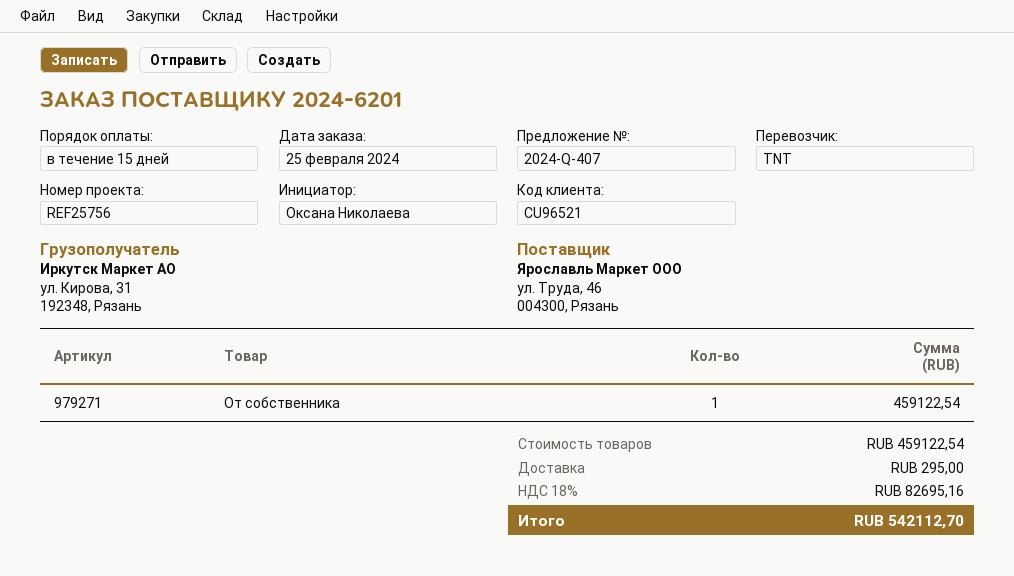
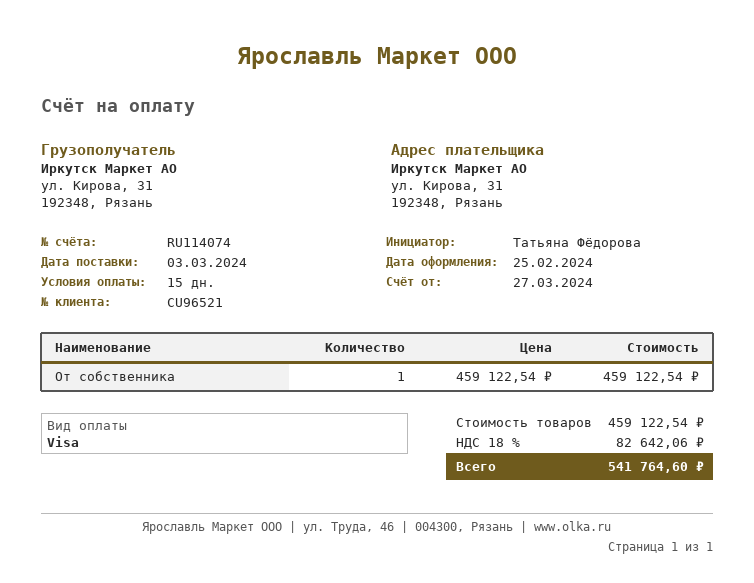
ordered by: Оксана Николаева -> Татьяна Фёдорова
shipping: 295.00 -> none
tax: 18% = 82695.16 -> 18% = 82642.06
total: 542112.70 -> 541764.60

